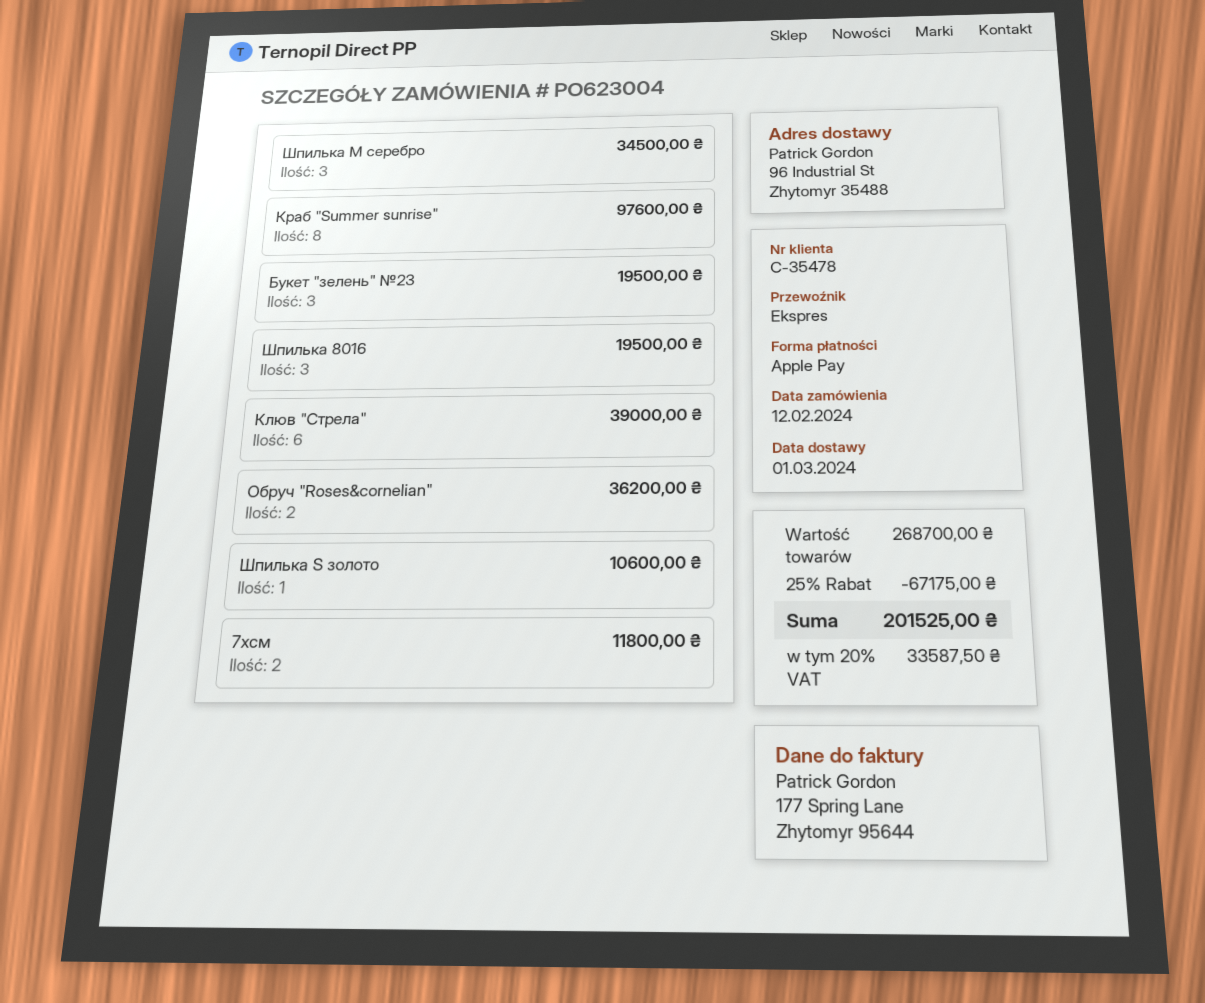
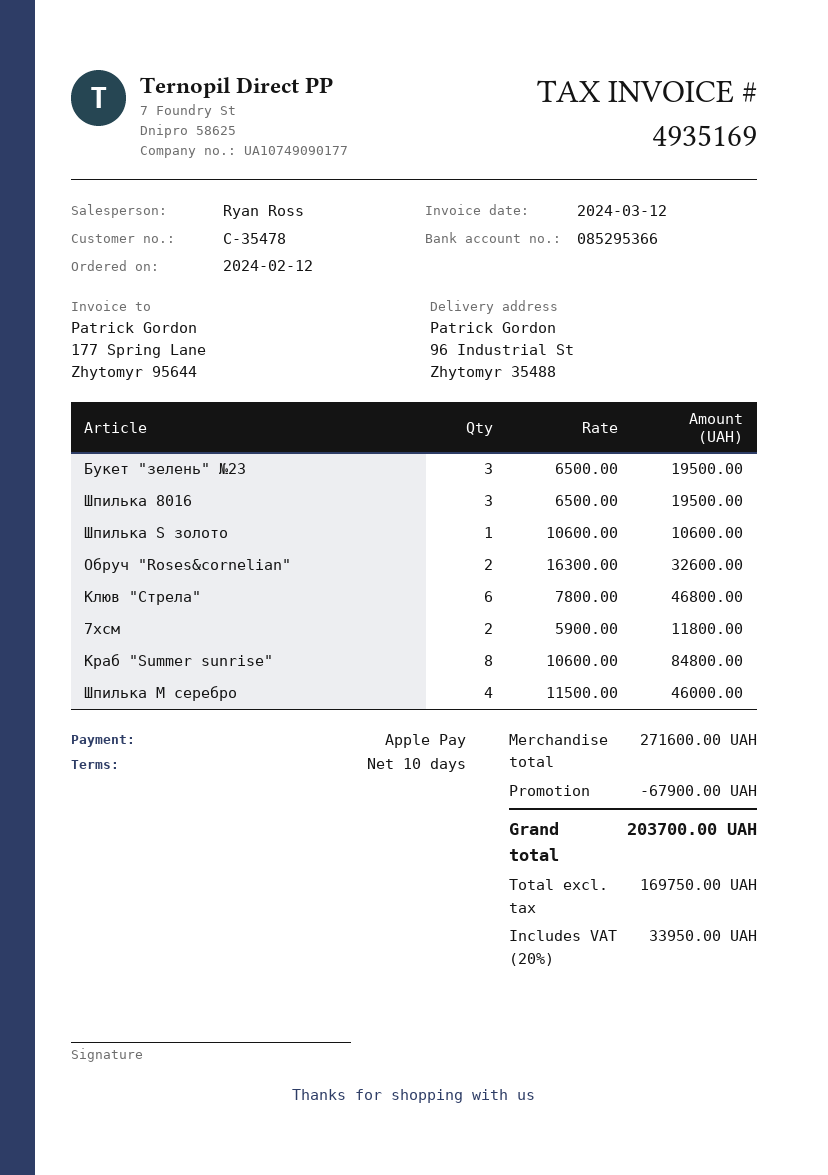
Шпилька М серебро: 3 for 34500.00 -> 4 for 46000.00
Краб "Summer sunrise": 8 for 97600.00 -> 8 for 84800.00
Клюв "Стрела": 6 for 39000.00 -> 6 for 46800.00
Обруч "Roses&cornelian": 2 for 36200.00 -> 2 for 32600.00
subtotal: 268700.00 -> 271600.00
discount: 67175.00 -> 67900.00
tax: 20% = 33587.50 -> 20% = 33950.00
total: 201525.00 -> 203700.00

